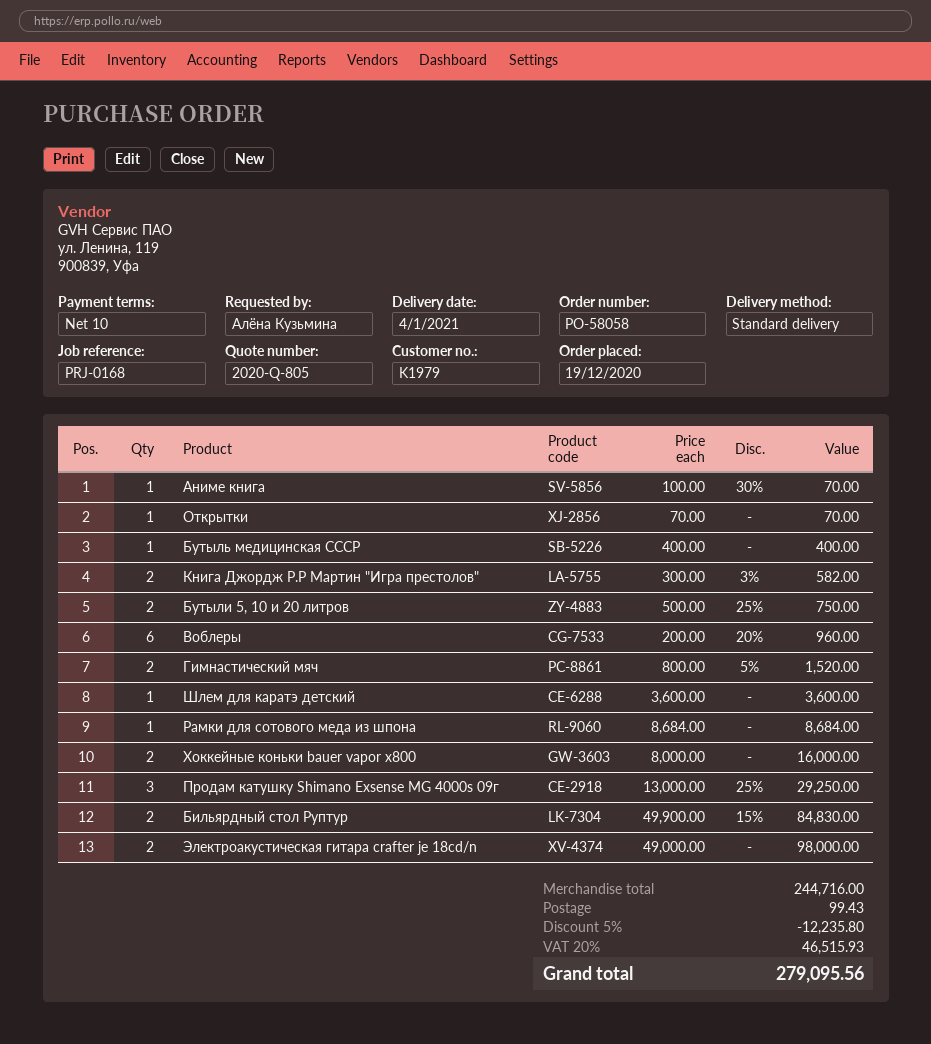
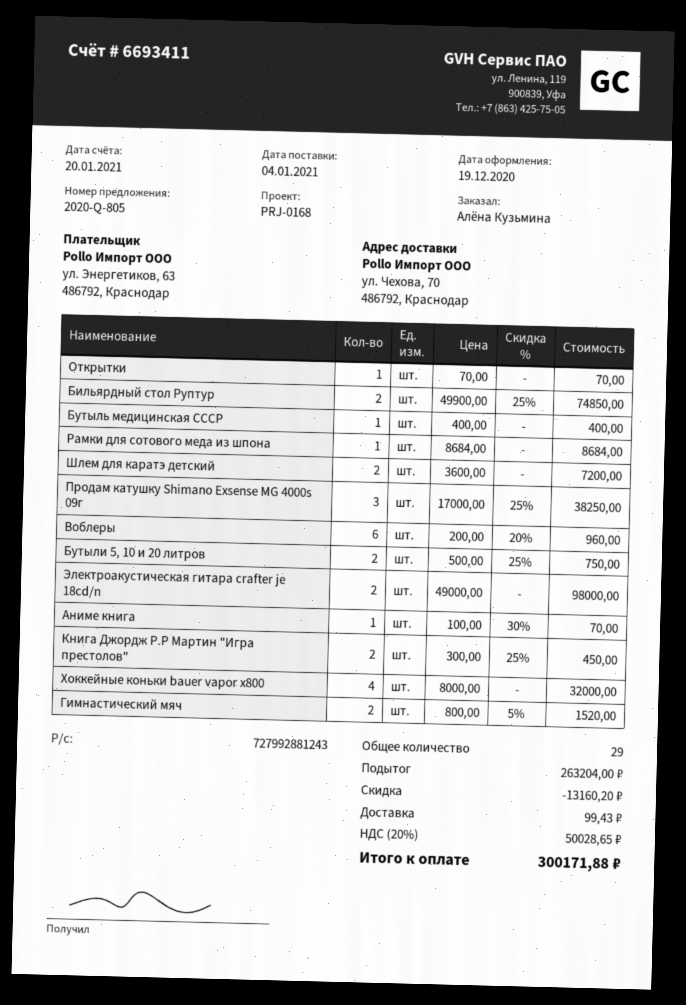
Книга Джордж Р.Р Мартин "Игра престолов": 2 x 300.00 - 3% = 582.00 -> 2 x 300.00 - 25% = 450.00
Шлем для каратэ детский: 1 x 3600.00 = 3600.00 -> 2 x 3600.00 = 7200.00
Хоккейные коньки bauer vapor x800: 2 x 8000.00 = 16000.00 -> 4 x 8000.00 = 32000.00
Продам катушку Shimano Exsense MG 4000s 09г: 3 x 13000.00 - 25% = 29250.00 -> 3 x 17000.00 - 25% = 38250.00
Бильярдный стол Руптур: 2 x 49900.00 - 15% = 84830.00 -> 2 x 49900.00 - 25% = 74850.00
subtotal: 244716.00 -> 263204.00
discount: 12235.80 -> 13160.20
tax: 20% = 46515.93 -> 20% = 50028.65
total: 279095.56 -> 300171.88

